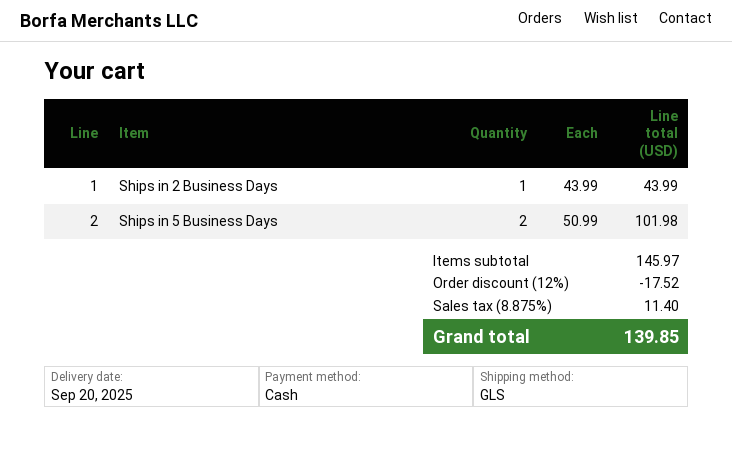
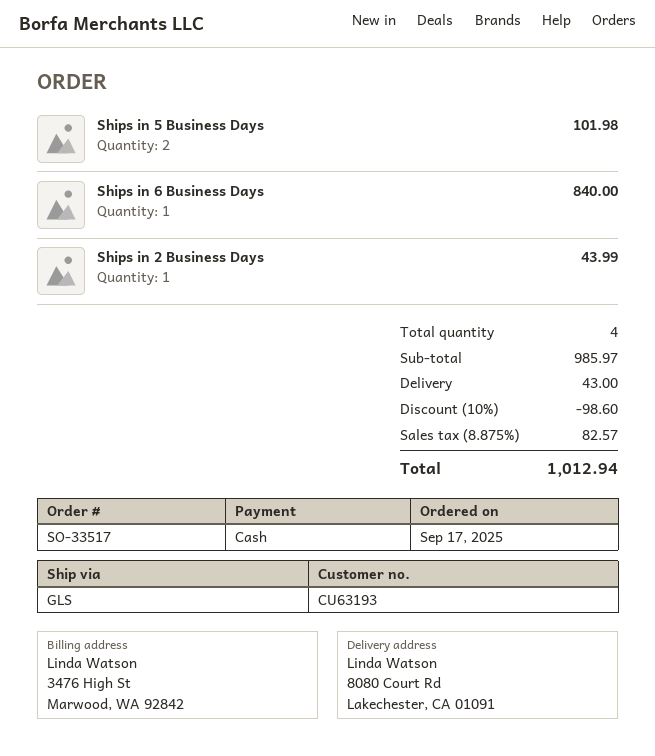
Ships in 6 Business Days: none -> 1 for 840.00
subtotal: 145.97 -> 985.97
discount: 12% = 17.52 -> 10% = 98.60
shipping: none -> 43.00
tax: 8.875% = 11.40 -> 8.875% = 82.57
total: 139.85 -> 1012.94

